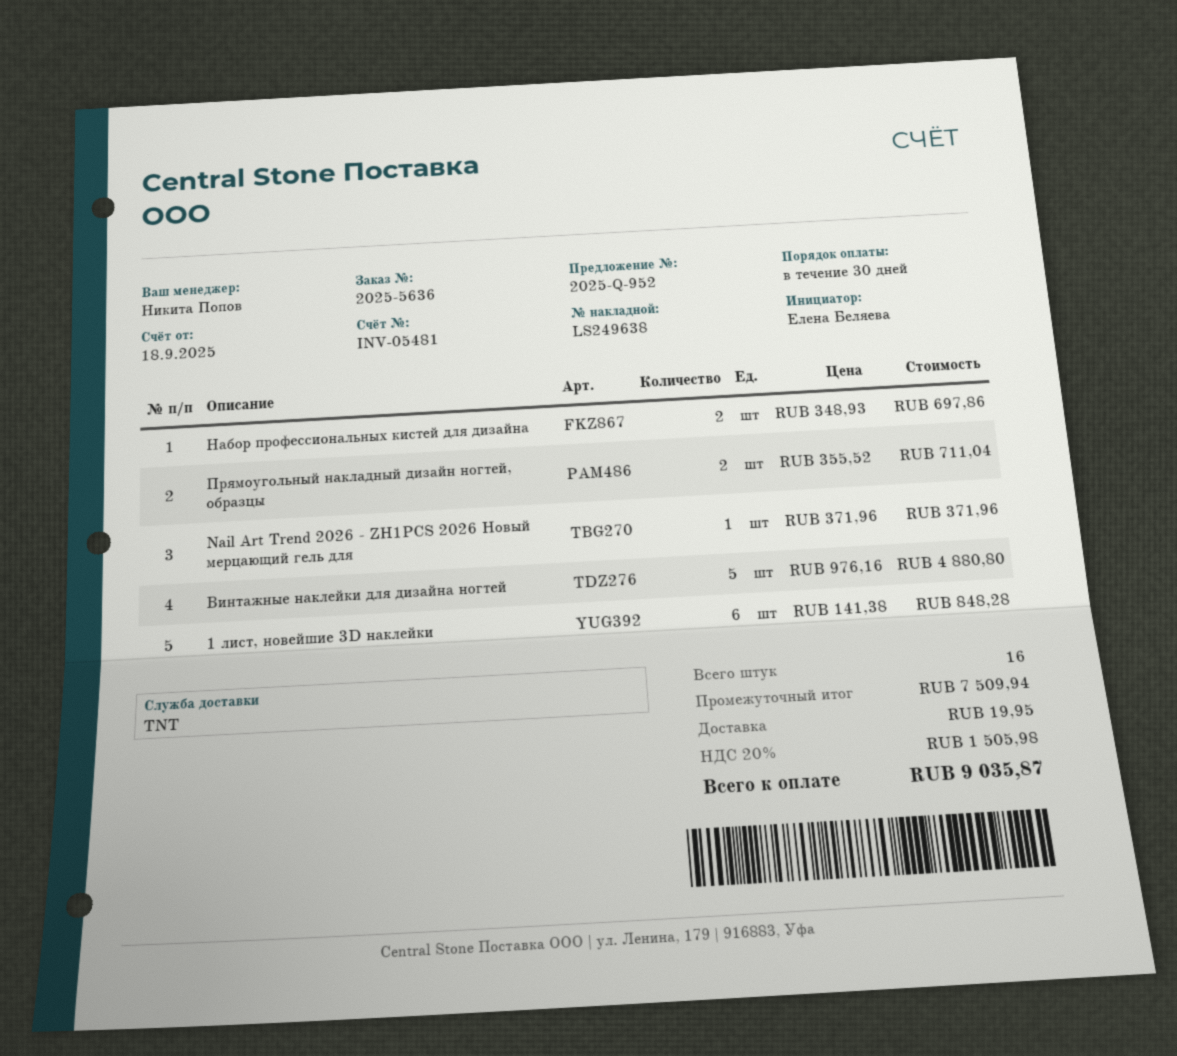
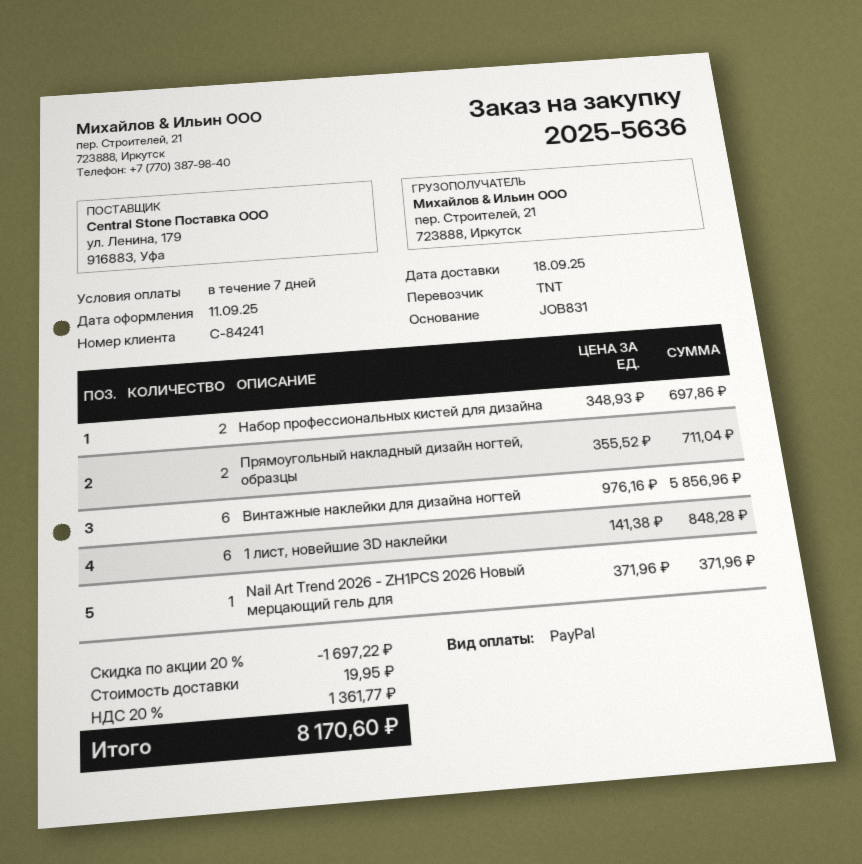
payment terms: 30 days -> 7 days
Винтажные наклейки для дизайна ногтей: 5 x 976.16 = 4880.80 -> 6 x 976.16 = 5856.96
discount: none -> 20% = 1697.22
tax: 20% = 1505.98 -> 20% = 1361.77
total: 9035.87 -> 8170.60

